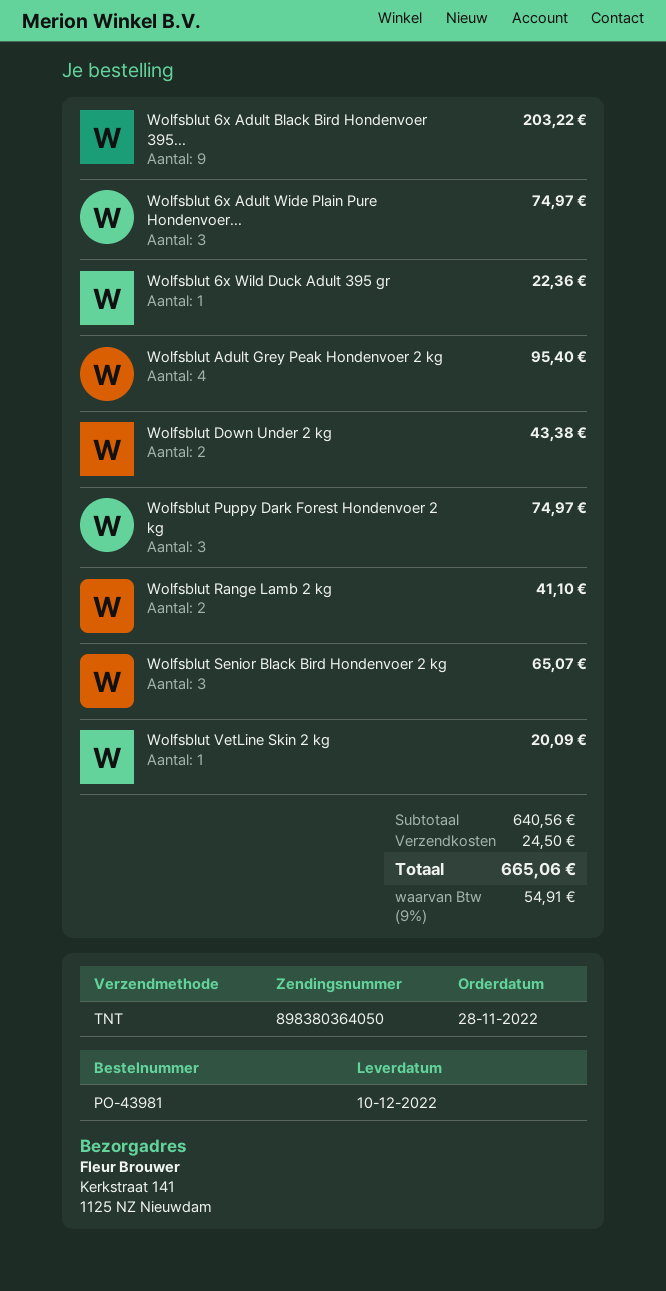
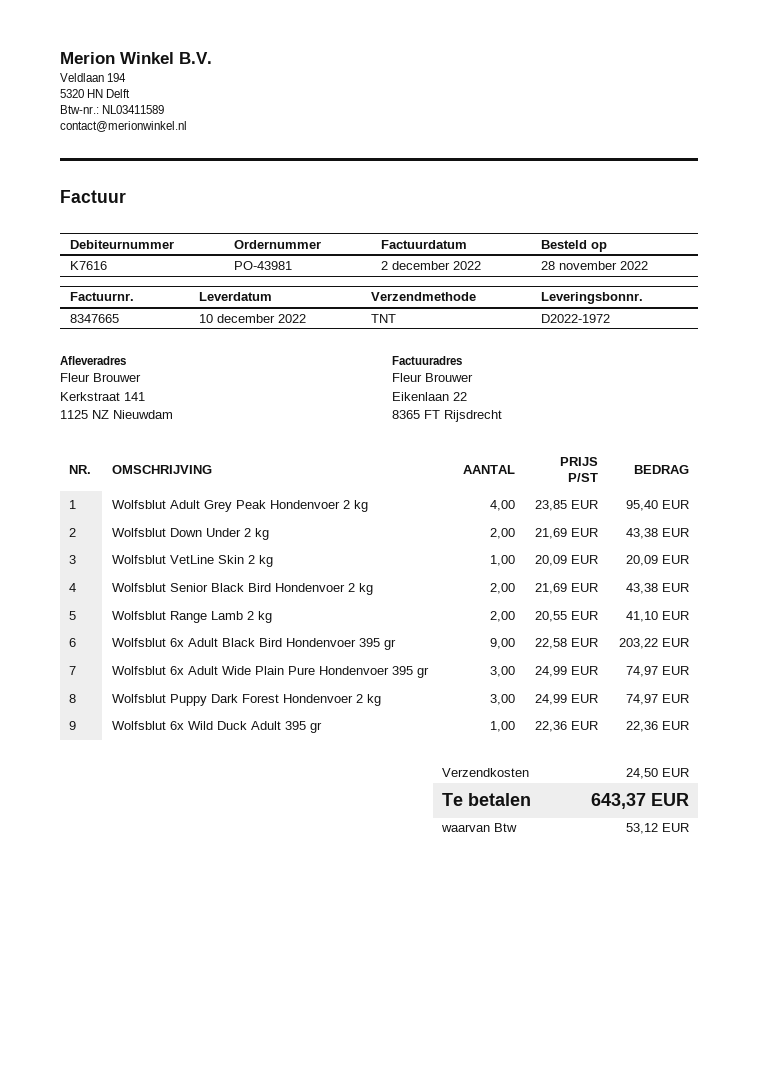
Wolfsblut Senior Black Bird Hondenvoer 2 kg: 3 for 65.07 -> 2 for 43.38
tax: 54.91 -> 53.12
total: 665.06 -> 643.37

